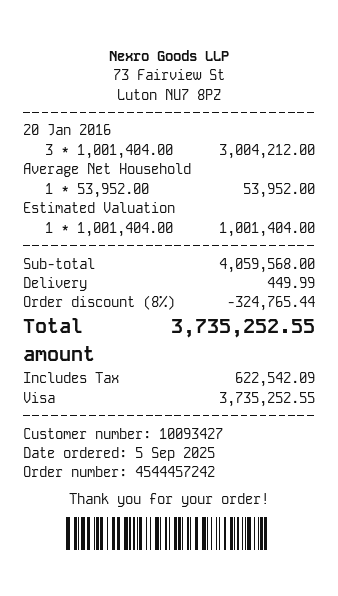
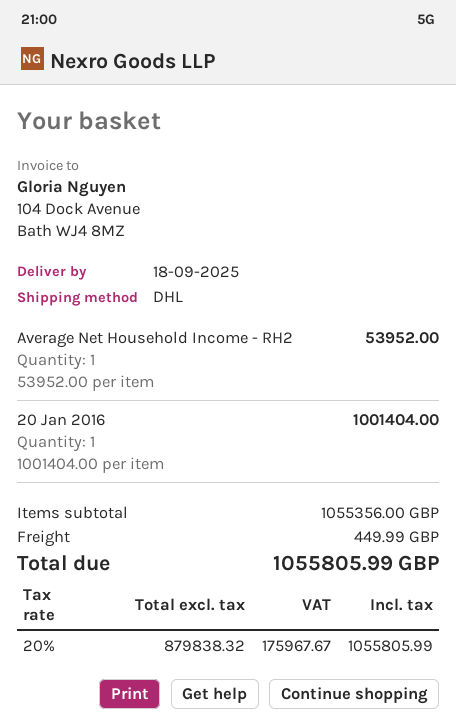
20 Jan 2016: 3 x 1001404.00 = 3004212.00 -> 1 x 1001404.00 = 1001404.00
Estimated Valuation: 1 x 1001404.00 = 1001404.00 -> none
subtotal: 4059568.00 -> 1055356.00
discount: 8% = 324765.44 -> none
tax: 622542.09 -> 175967.67
total: 3735252.55 -> 1055805.99

